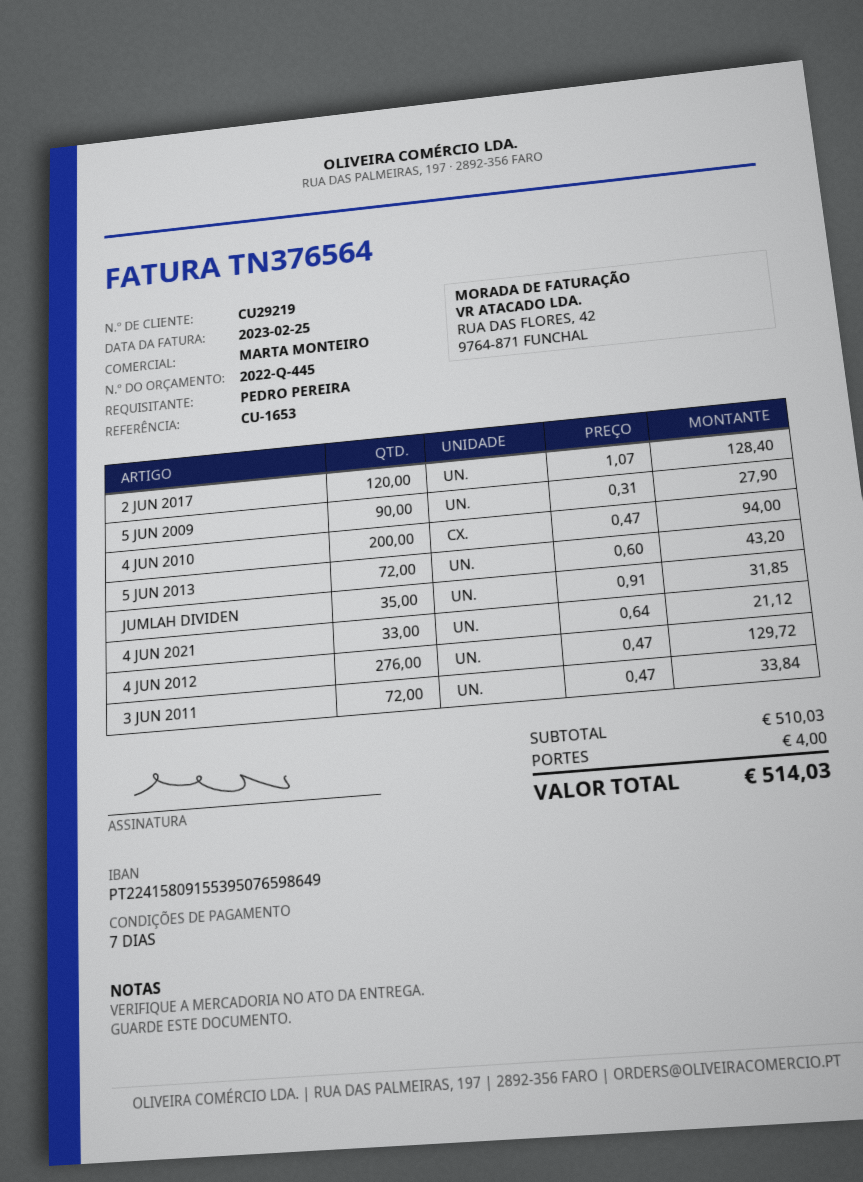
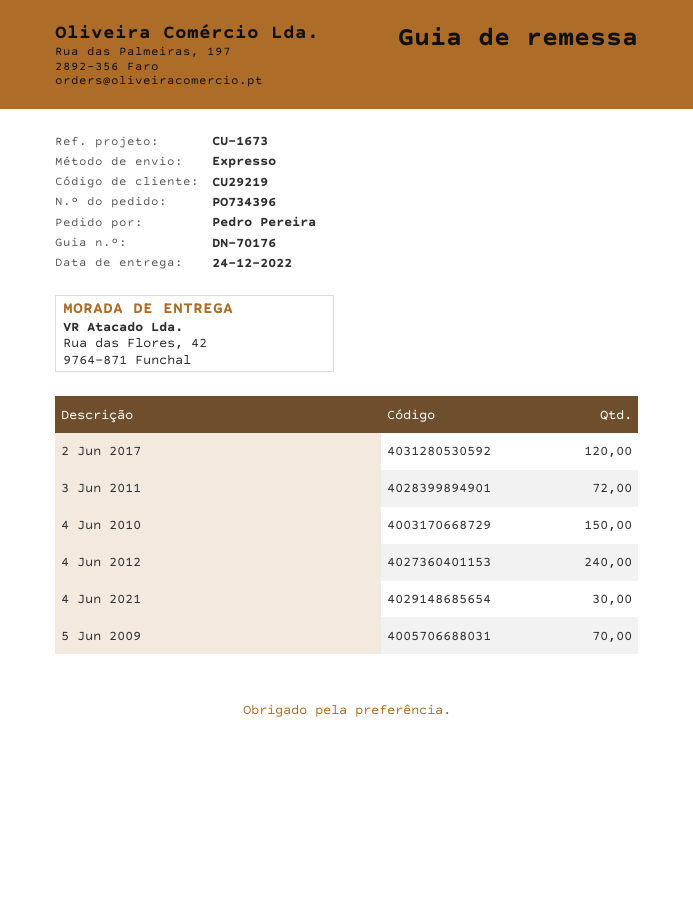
reference: CU-1653 -> CU-1673
5 JUN 2009: 90 -> 70
4 JUN 2010: 200 -> 150
5 JUN 2013: 72 -> none
JUMLAH DIVIDEN: 35 -> none
4 JUN 2021: 33 -> 30
4 JUN 2012: 276 -> 240

